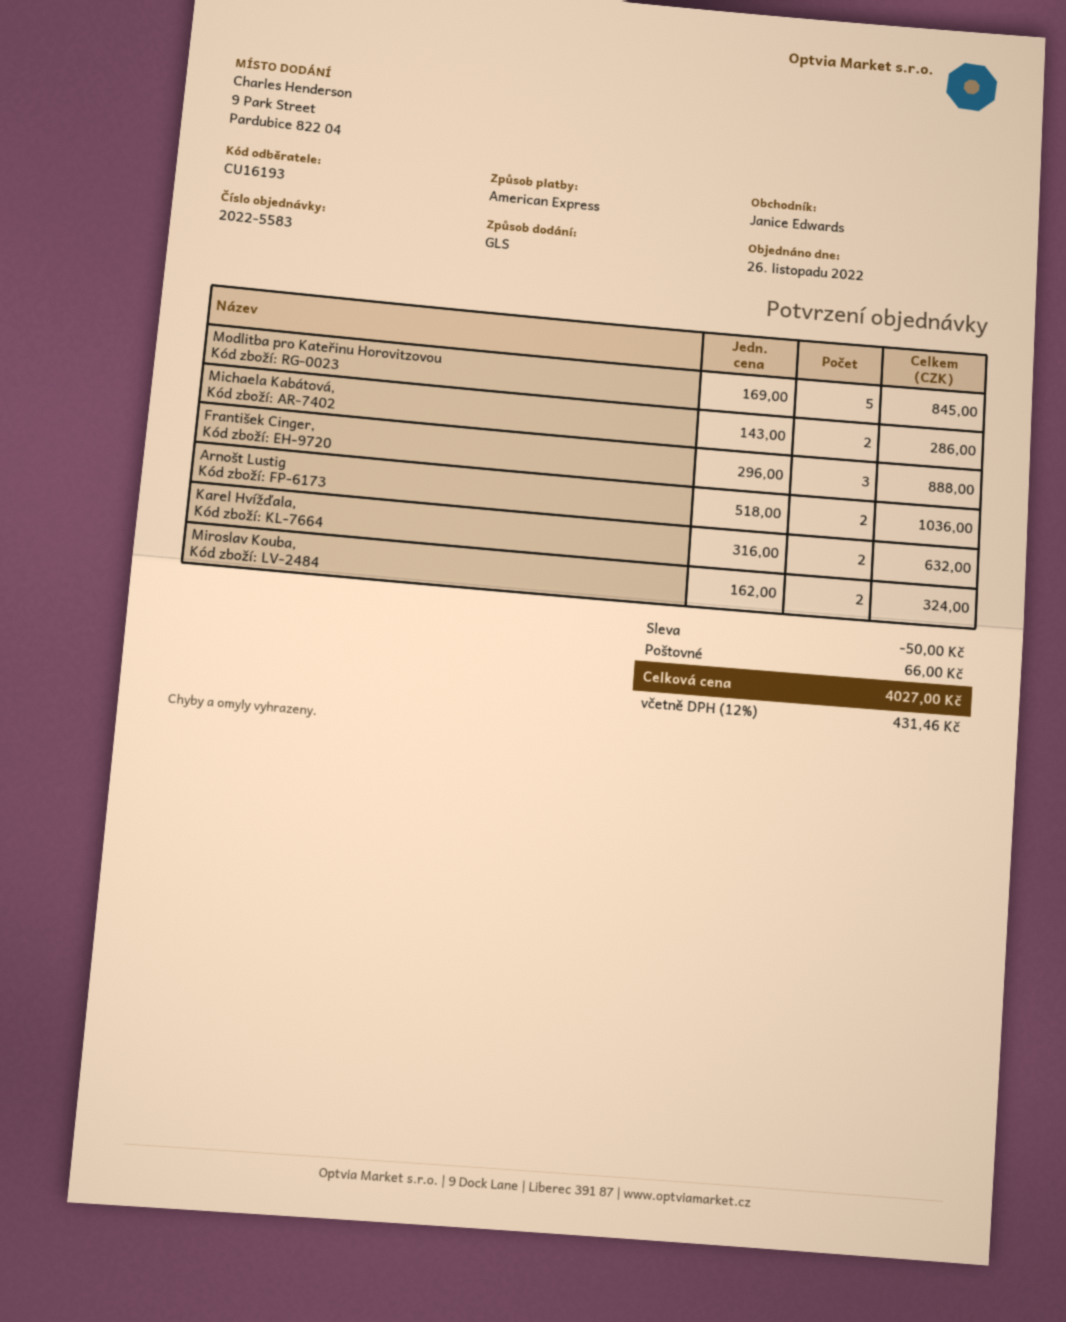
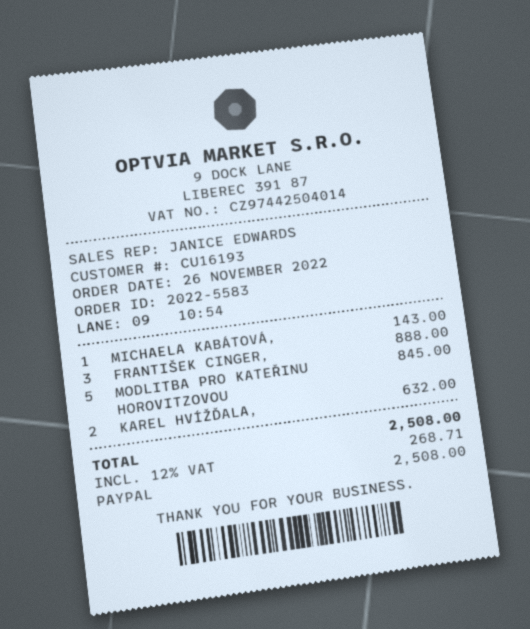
payment method: American Express -> PayPal
Michaela Kabátová,: 2 for 286.00 -> 1 for 143.00
Arnošt Lustig: 2 for 1036.00 -> none
Miroslav Kouba,: 2 for 324.00 -> none
discount: 50.00 -> none
shipping: 66.00 -> none
tax: 12% = 431.46 -> 12% = 268.71
total: 4027.00 -> 2508.00

